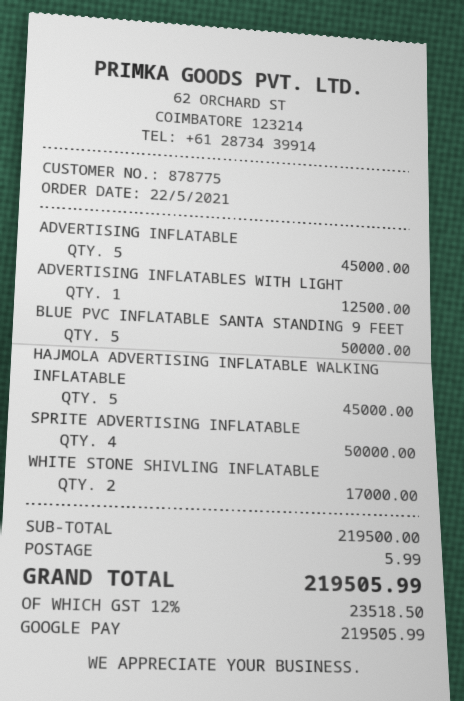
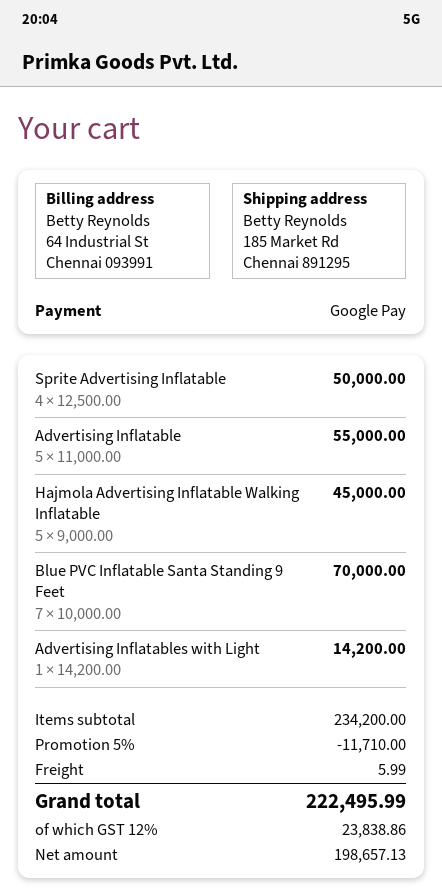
ADVERTISING INFLATABLE: 5 for 45000.00 -> 5 for 55000.00
ADVERTISING INFLATABLES WITH LIGHT: 1 for 12500.00 -> 1 for 14200.00
BLUE PVC INFLATABLE SANTA STANDING 9 FEET: 5 for 50000.00 -> 7 for 70000.00
WHITE STONE SHIVLING INFLATABLE: 2 for 17000.00 -> none
subtotal: 219500.00 -> 234200.00
discount: none -> 5% = 11710.00
tax: 12% = 23518.50 -> 12% = 23838.86
total: 219505.99 -> 222495.99

